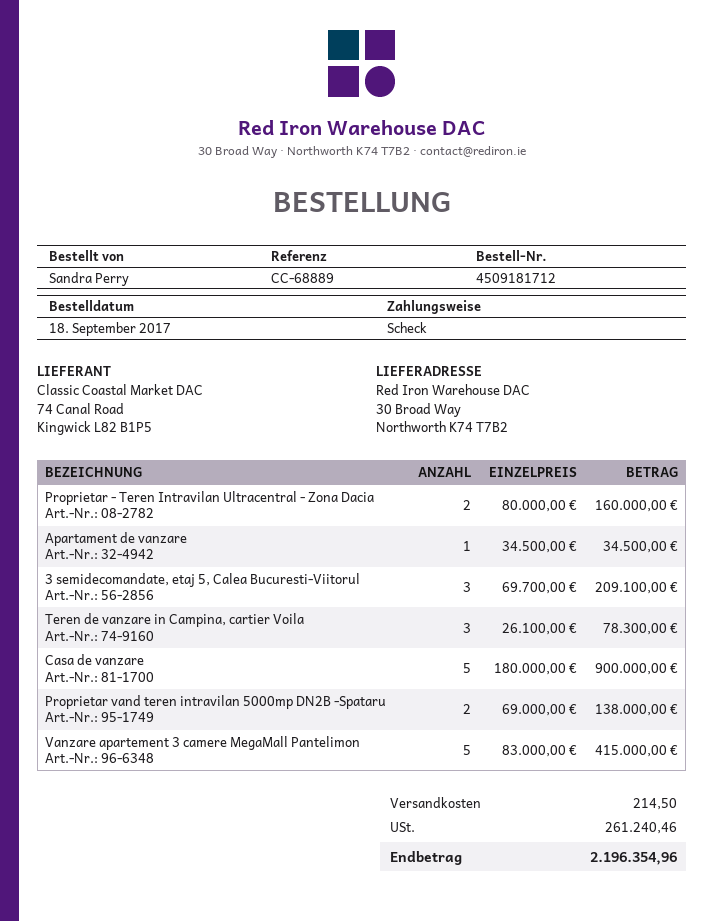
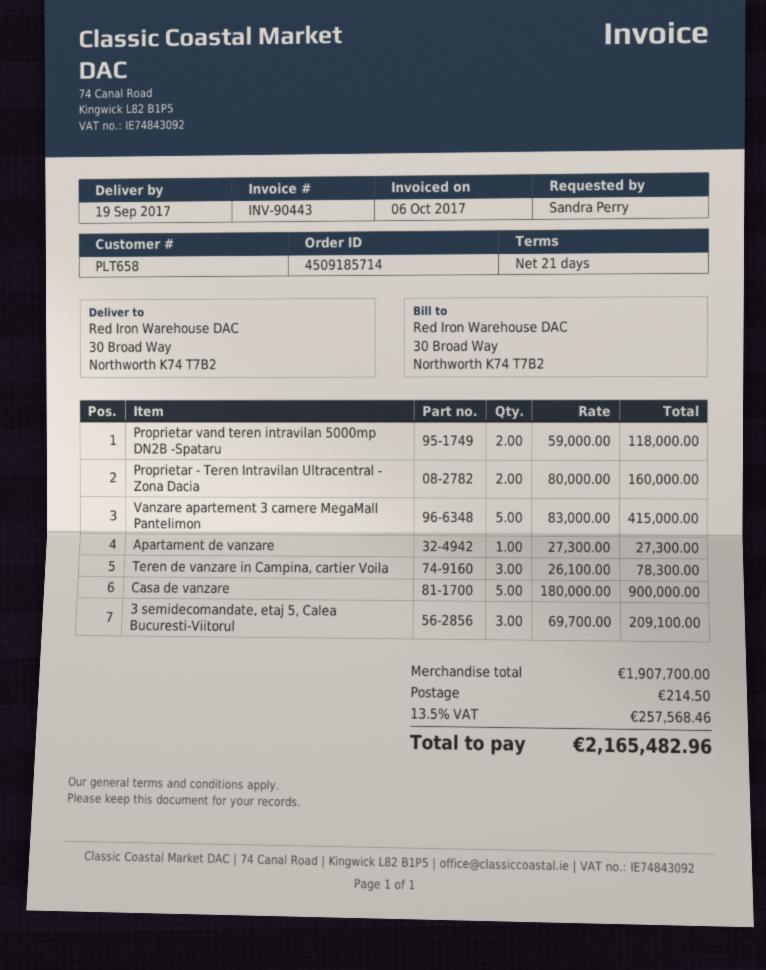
order number: 4509181712 -> 4509185714
Apartament de vanzare: 1 x 34500.00 = 34500.00 -> 1 x 27300.00 = 27300.00
Proprietar vand teren intravilan 5000mp DN2B -Spataru: 2 x 69000.00 = 138000.00 -> 2 x 59000.00 = 118000.00
tax: 261240.46 -> 257568.46
total: 2196354.96 -> 2165482.96

